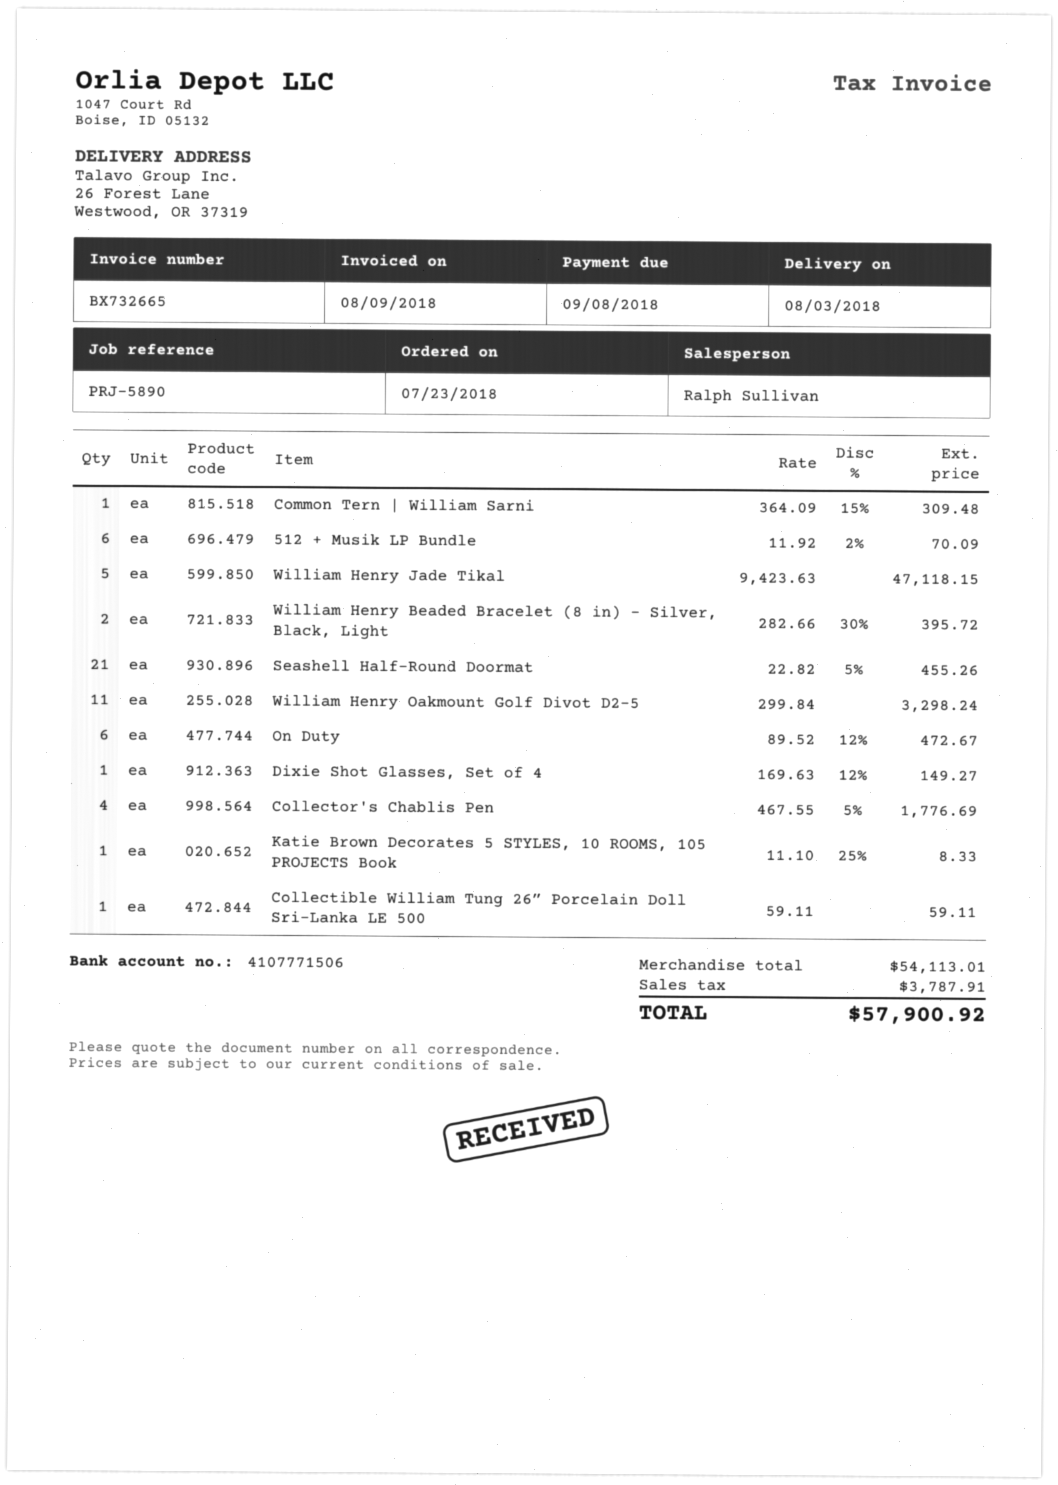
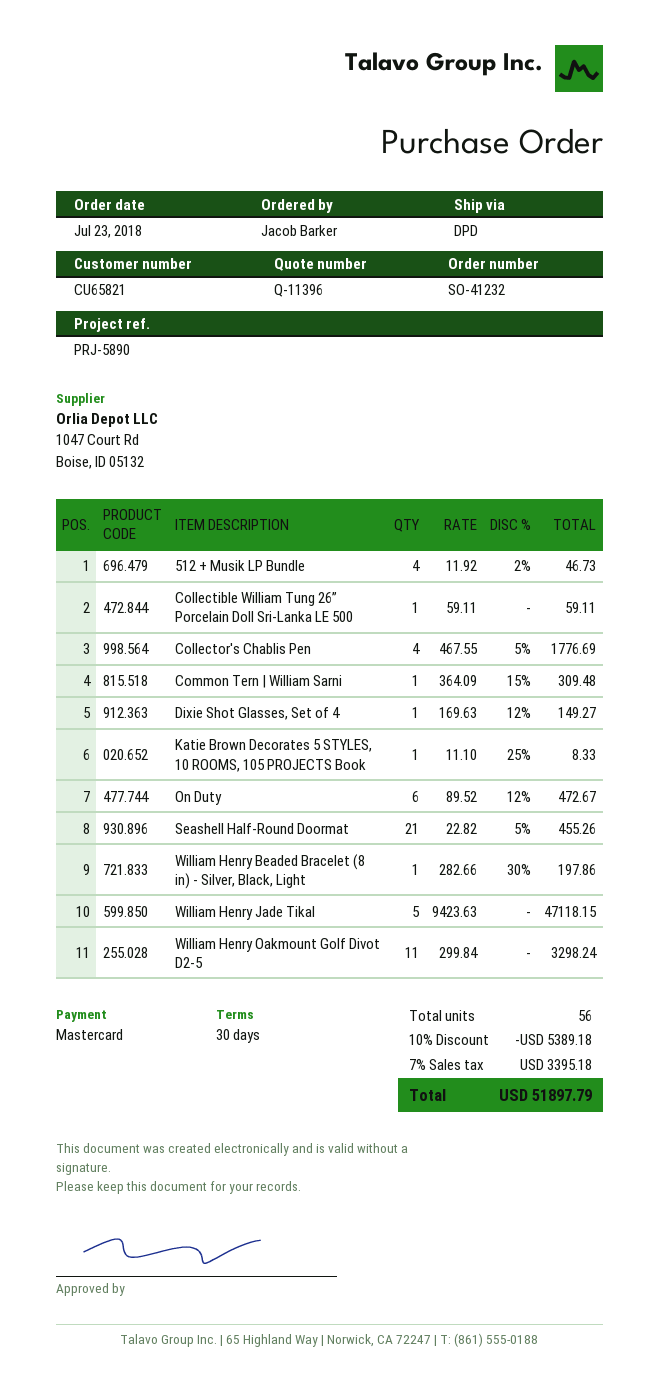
512 + Musik LP Bundle: 6 x 11.92 - 2% = 70.09 -> 4 x 11.92 - 2% = 46.73
William Henry Beaded Bracelet (8 in) - Silver, Black, Light: 2 x 282.66 - 30% = 395.72 -> 1 x 282.66 - 30% = 197.86
discount: none -> 10% = 5389.18
tax: 3787.91 -> 3395.18
total: 57900.92 -> 51897.79

